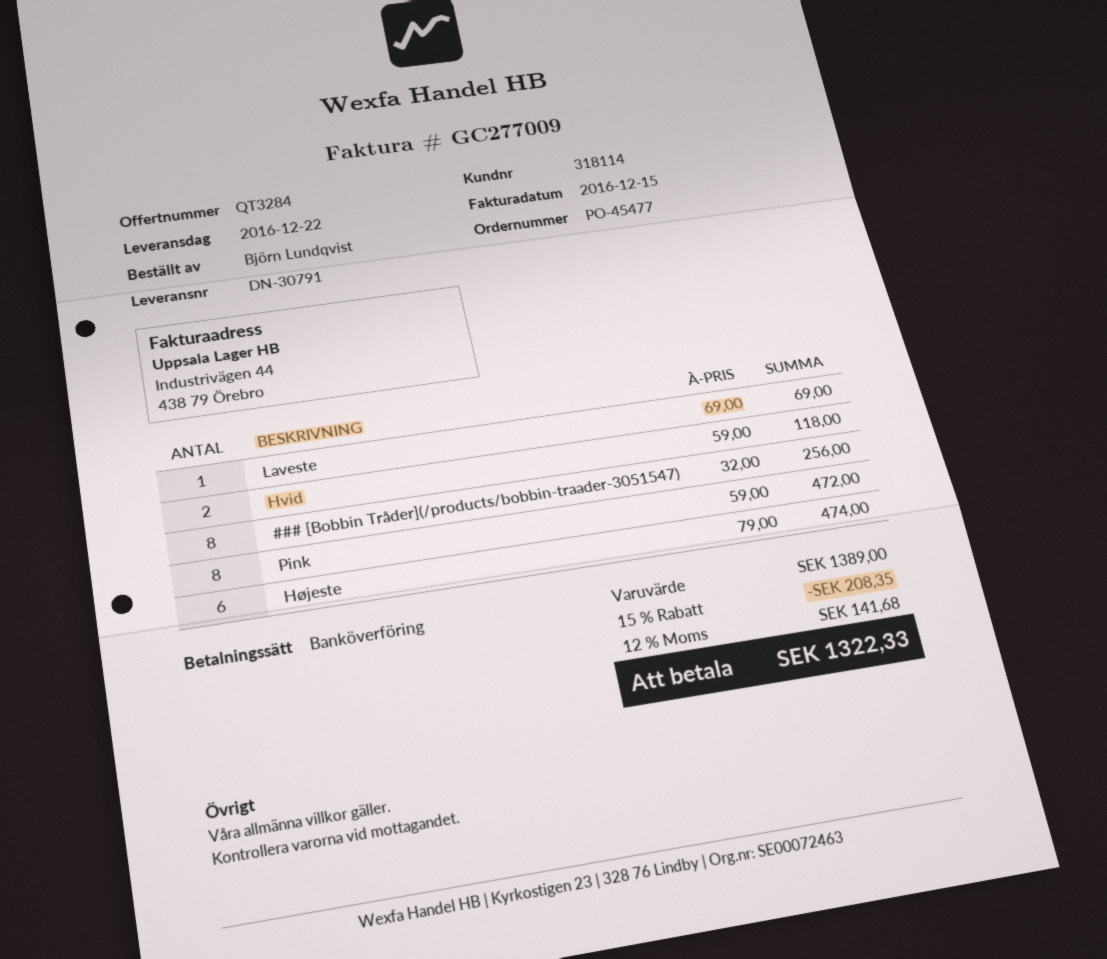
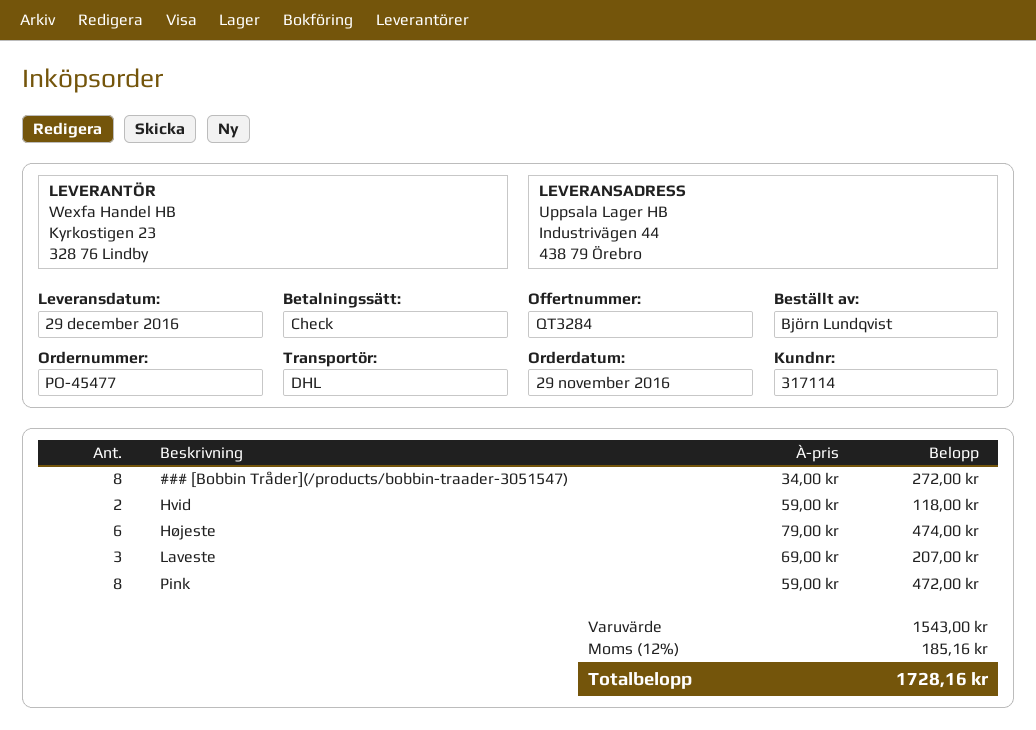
delivery date: 2016-12-22 -> 2016-12-29
customer number: 318114 -> 317114
payment method: bank transfer -> cheque
Laveste: 1 x 69.00 = 69.00 -> 3 x 69.00 = 207.00
### [Bobbin Tråder](/products/bobbin-traader-3051547): 8 x 32.00 = 256.00 -> 8 x 34.00 = 272.00
subtotal: 1389.00 -> 1543.00
discount: 15% = 208.35 -> none
tax: 12% = 141.68 -> 12% = 185.16
total: 1322.33 -> 1728.16

